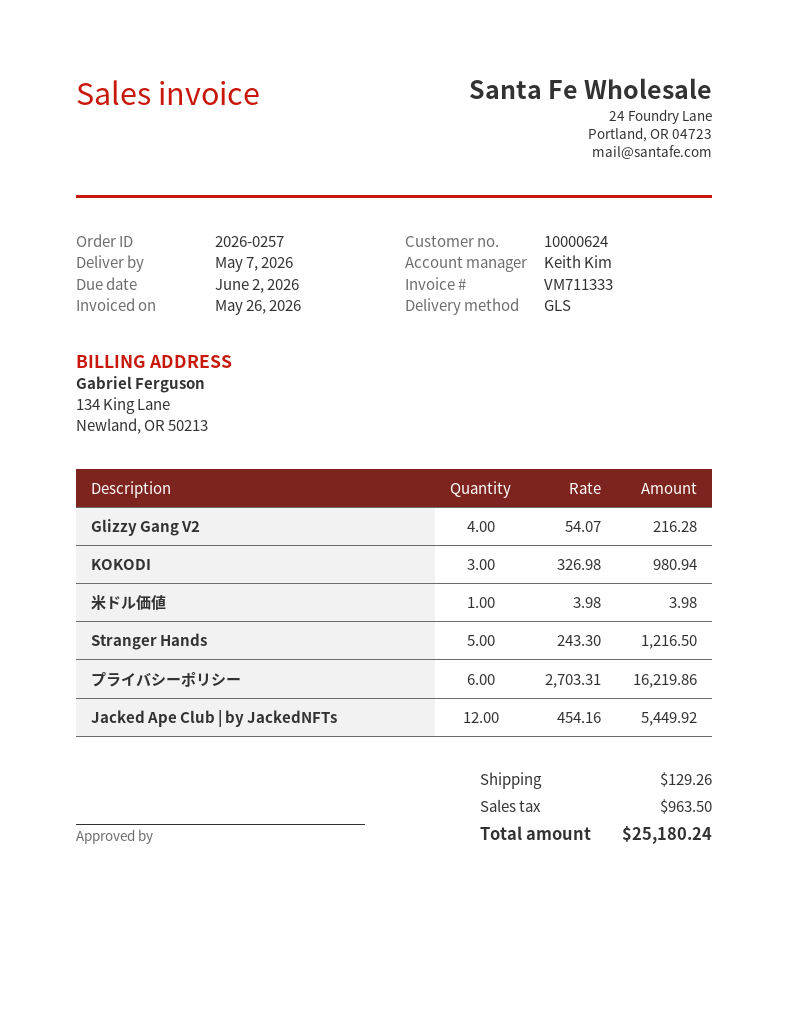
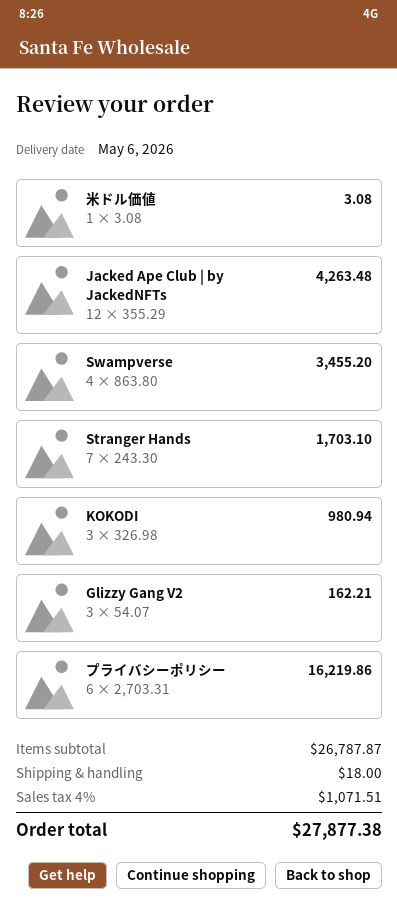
delivery date: 2026-05-07 -> 2026-05-06
Glizzy Gang V2: 4 x 54.07 = 216.28 -> 3 x 54.07 = 162.21
米ドル価値: 1 x 3.98 = 3.98 -> 1 x 3.08 = 3.08
Stranger Hands: 5 x 243.30 = 1216.50 -> 7 x 243.30 = 1703.10
Jacked Ape Club | by JackedNFTs: 12 x 454.16 = 5449.92 -> 12 x 355.29 = 4263.48
Swampverse: none -> 4 x 863.80 = 3455.20
shipping: 129.26 -> 18.00
tax: 963.50 -> 1071.51
total: 25180.24 -> 27877.38

